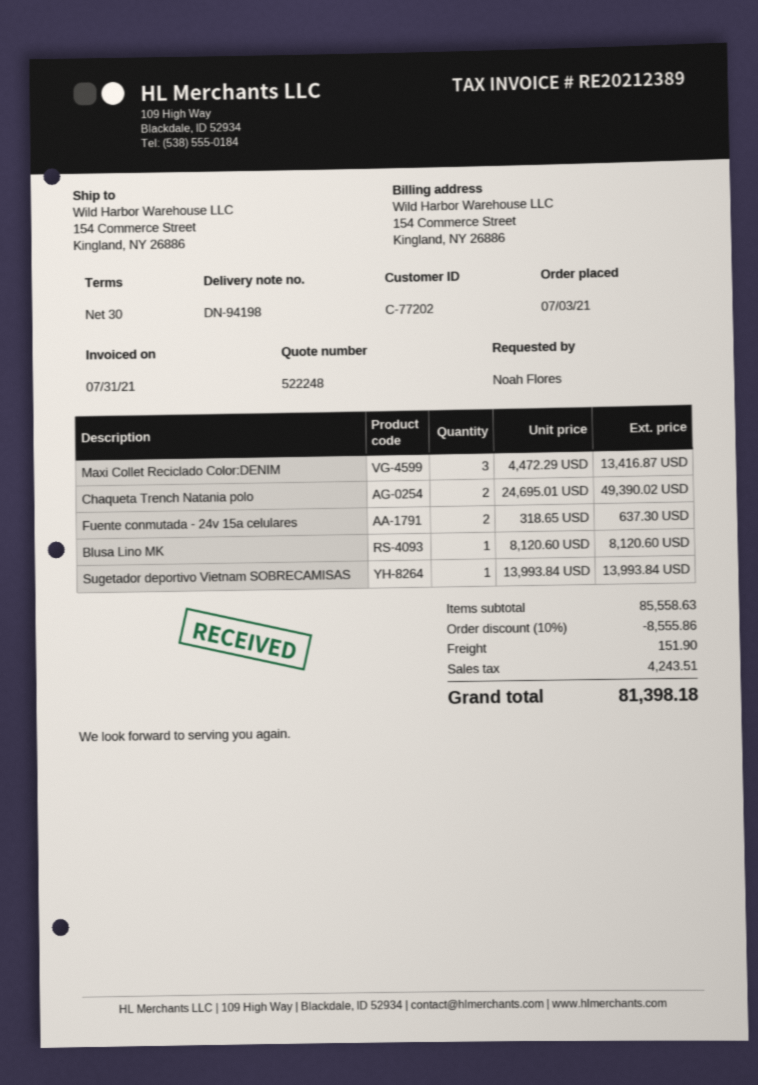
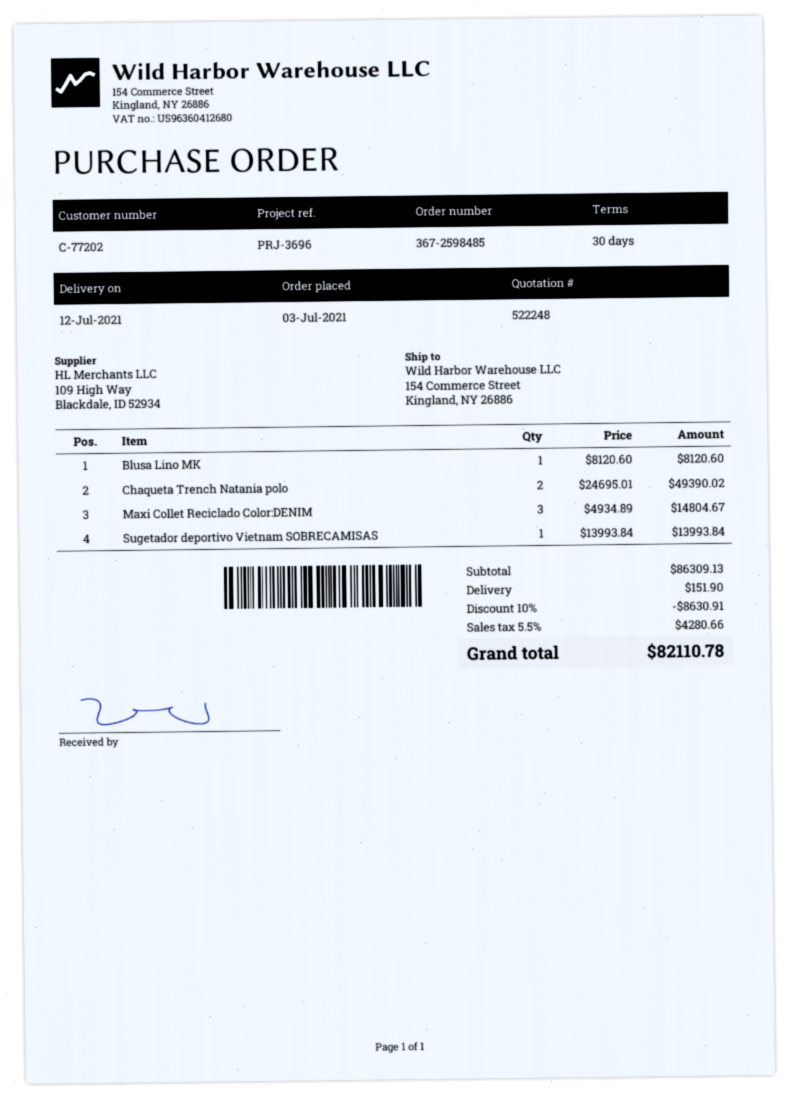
Maxi Collet Reciclado Color:DENIM: 3 x 4472.29 = 13416.87 -> 3 x 4934.89 = 14804.67
Fuente conmutada - 24v 15a celulares: 2 x 318.65 = 637.30 -> none
subtotal: 85558.63 -> 86309.13
discount: 10% = 8555.86 -> 10% = 8630.91
tax: 4243.51 -> 4280.66
total: 81398.18 -> 82110.78

